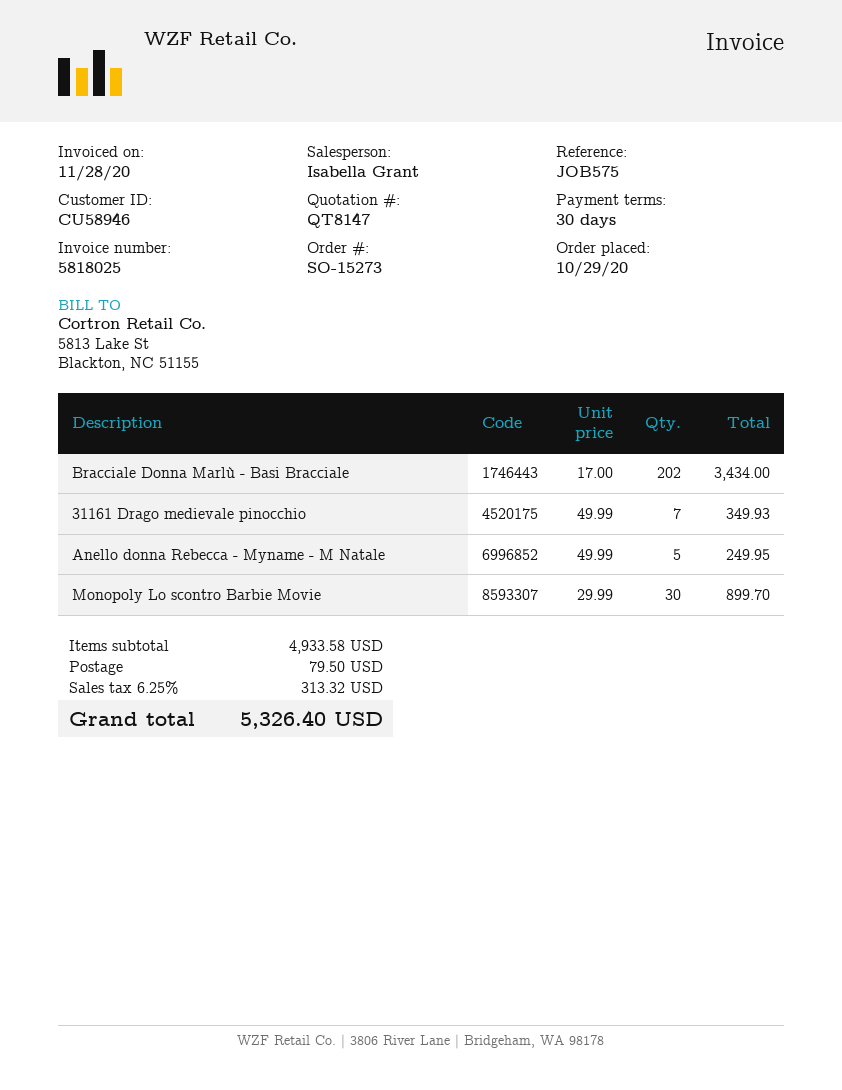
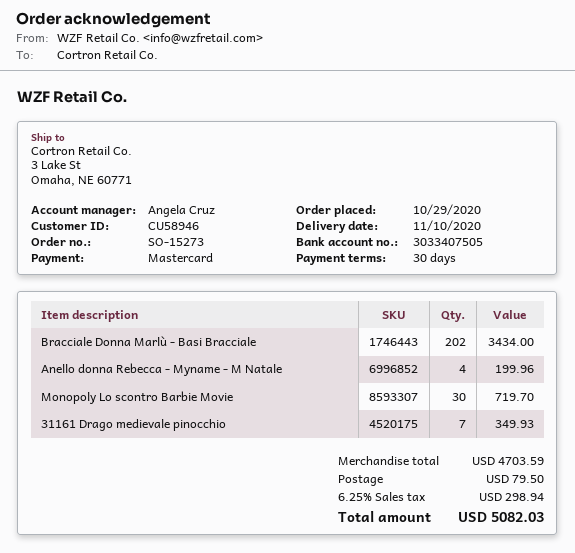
sales rep: Isabella Grant -> Angela Cruz
Anello donna Rebecca - Myname - M Natale: 5 for 249.95 -> 4 for 199.96
Monopoly Lo scontro Barbie Movie: 30 for 899.70 -> 30 for 719.70
subtotal: 4933.58 -> 4703.59
tax: 6.25% = 313.32 -> 6.25% = 298.94
total: 5326.40 -> 5082.03

